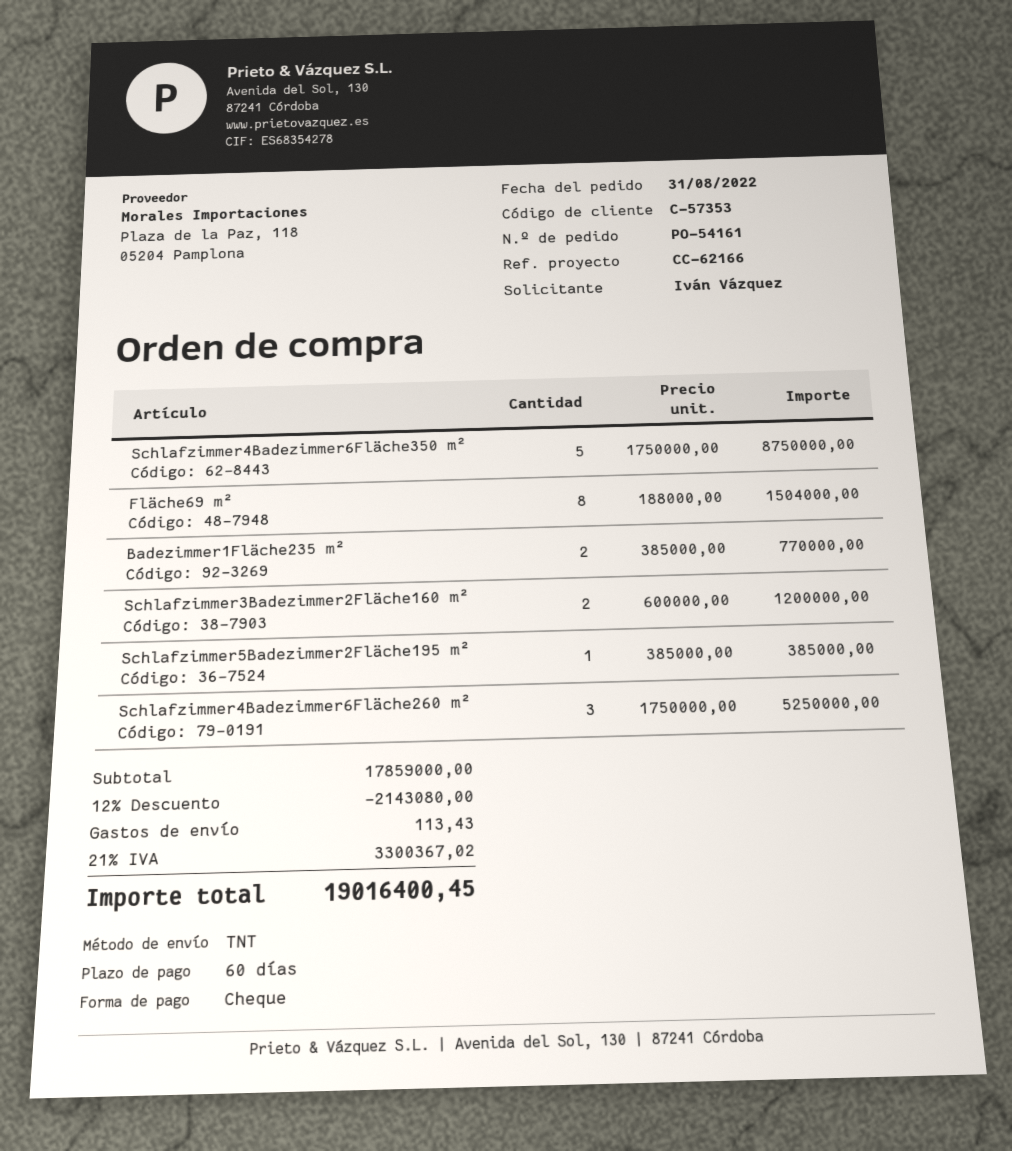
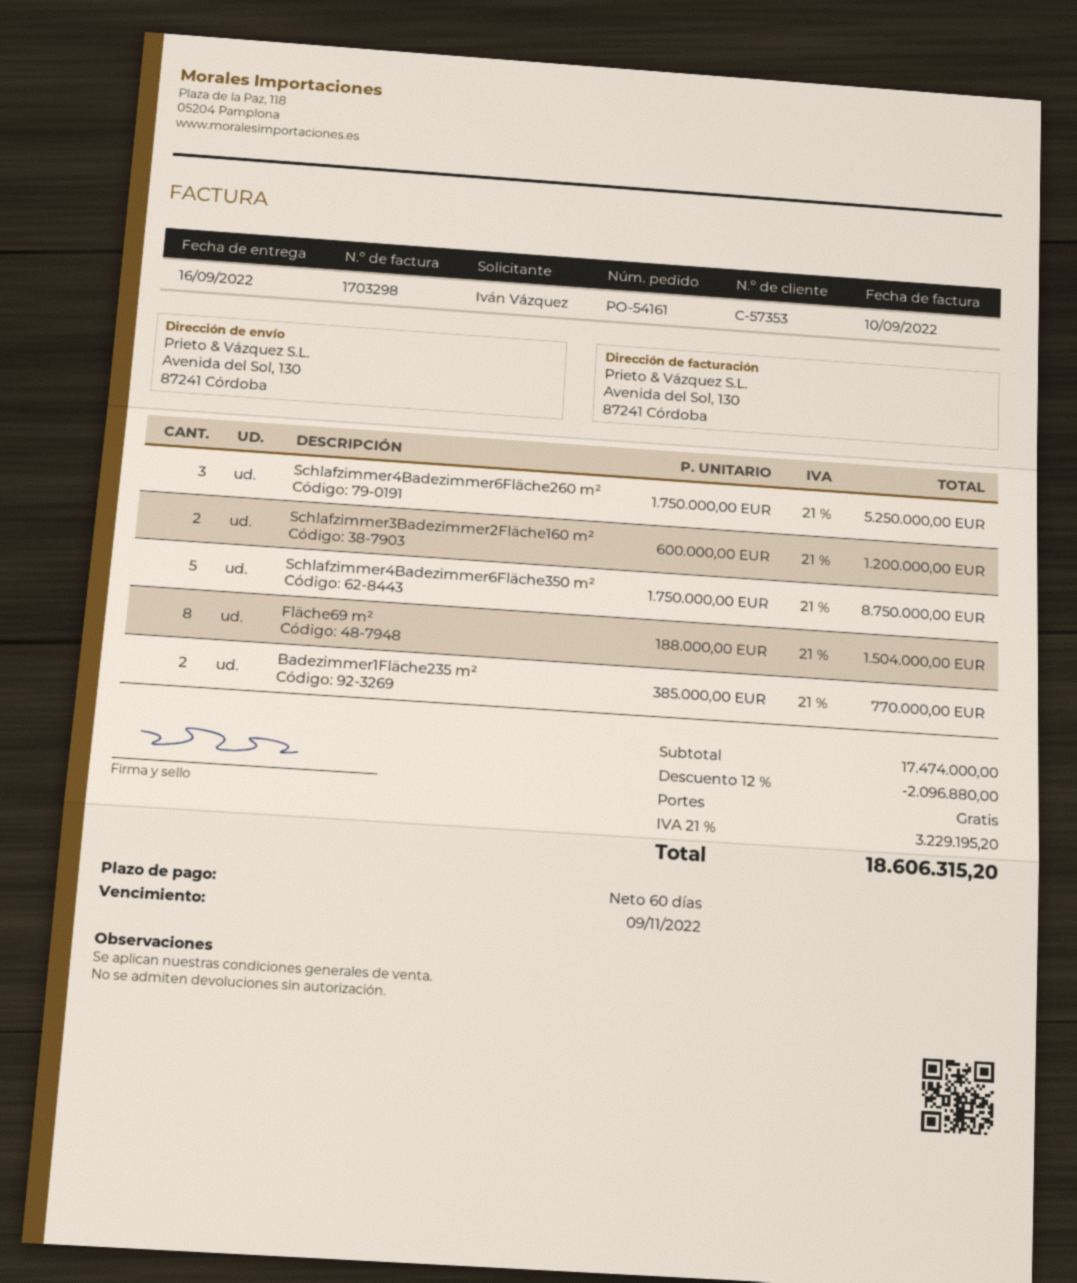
Schlafzimmer5Badezimmer2Fläche195 m²: 1 x 385000.00 = 385000.00 -> none
subtotal: 17859000.00 -> 17474000.00
discount: 12% = 2143080.00 -> 12% = 2096880.00
shipping: 113.43 -> 0.00
tax: 21% = 3300367.02 -> 21% = 3229195.20
total: 19016400.45 -> 18606315.20

